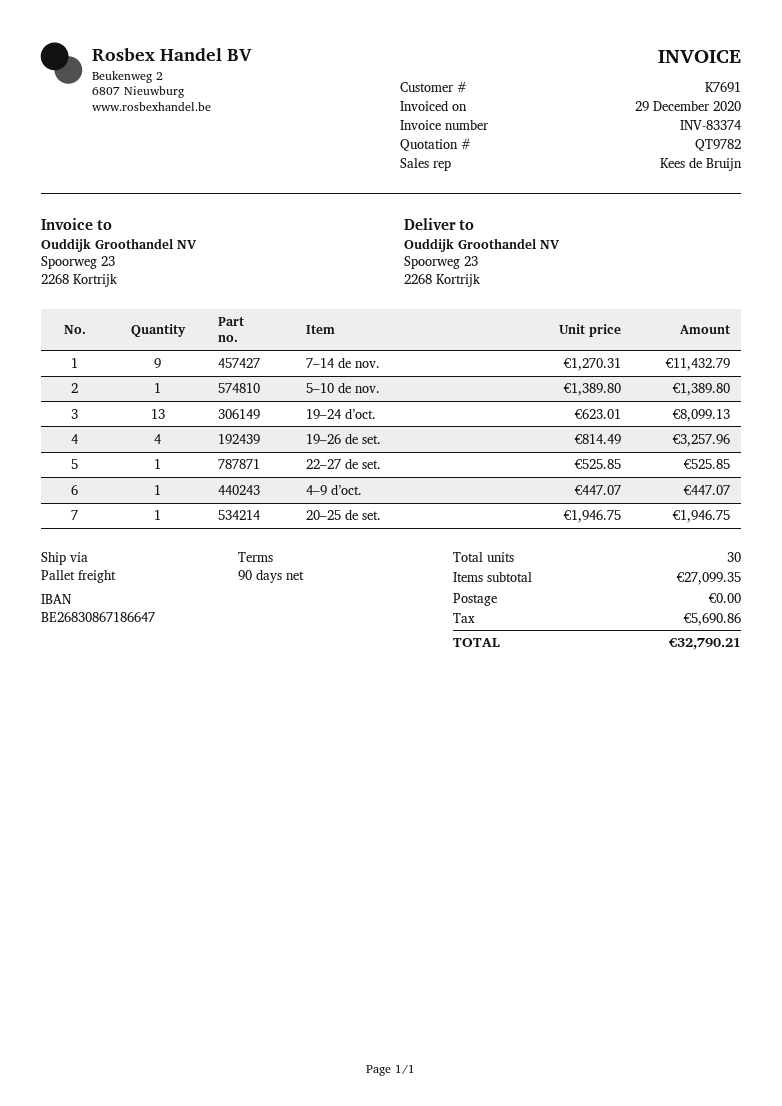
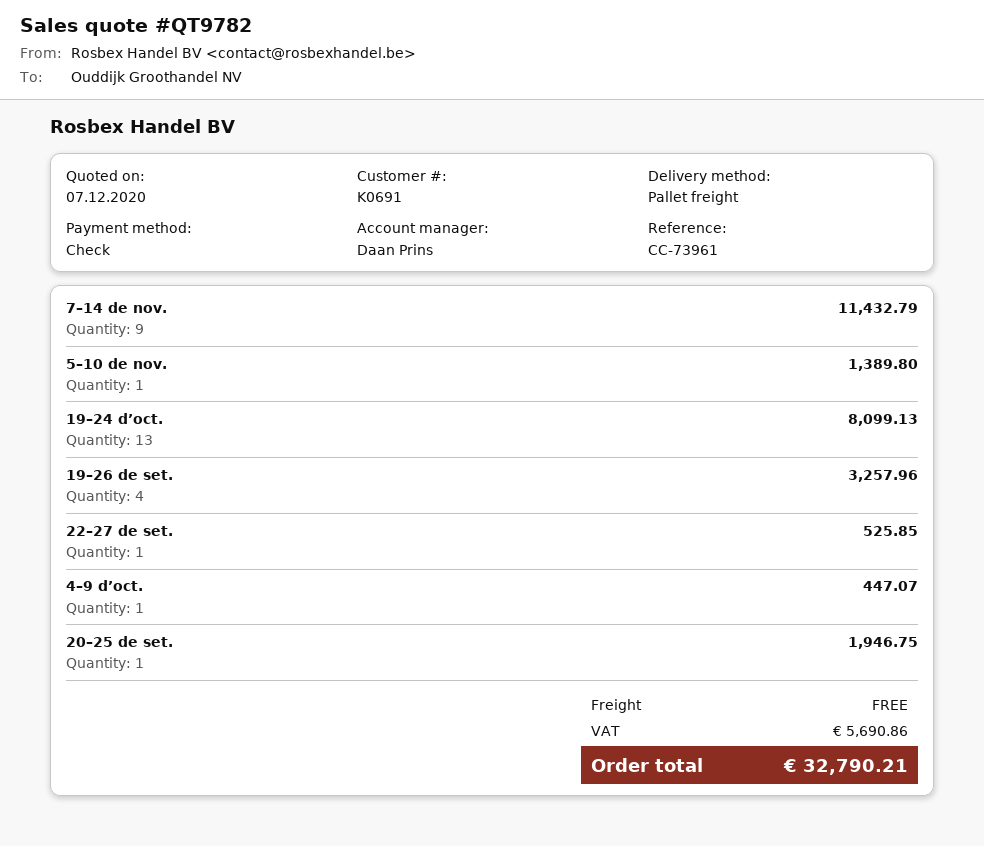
customer number: K7691 -> K0691
sales rep: Kees de Bruijn -> Daan Prins

